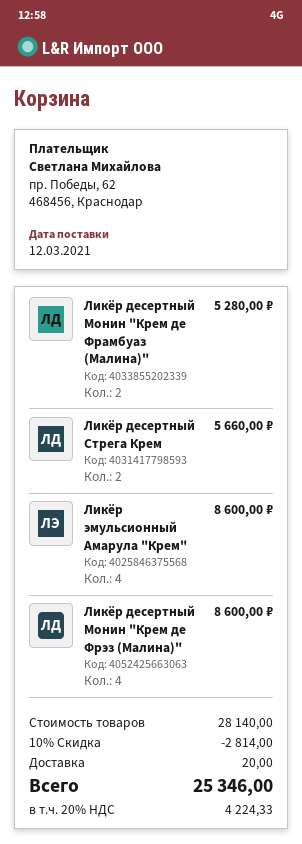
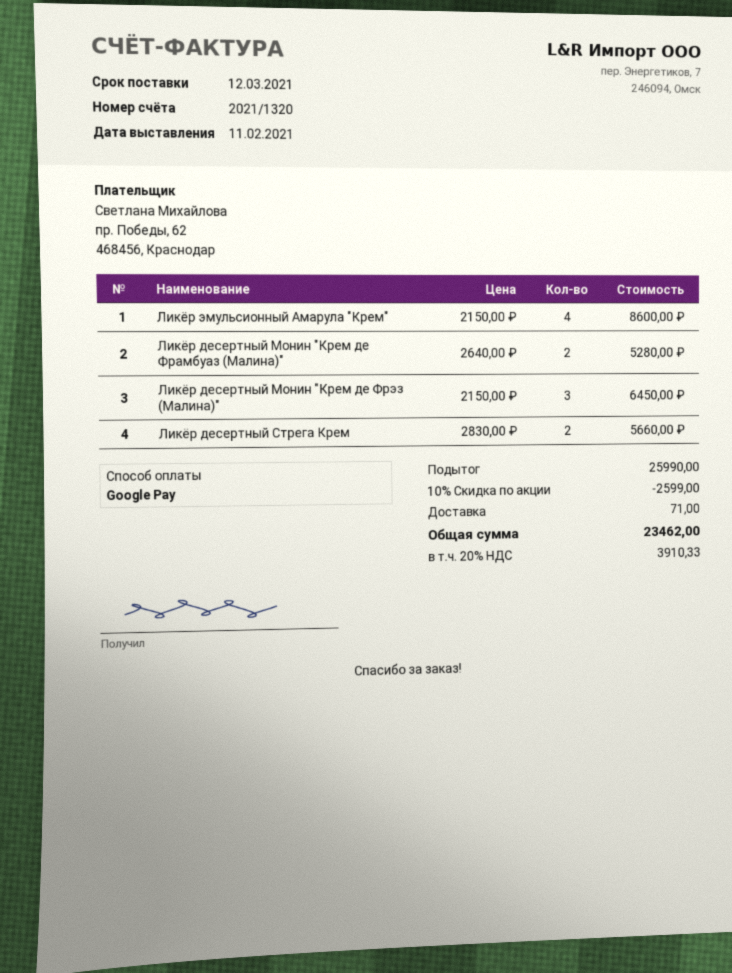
Ликёр десертный Монин "Крем де Фрэз (Малина)": 4 for 8600.00 -> 3 for 6450.00
subtotal: 28140.00 -> 25990.00
discount: 10% = 2814.00 -> 10% = 2599.00
shipping: 20.00 -> 71.00
tax: 20% = 4224.33 -> 20% = 3910.33
total: 25346.00 -> 23462.00

